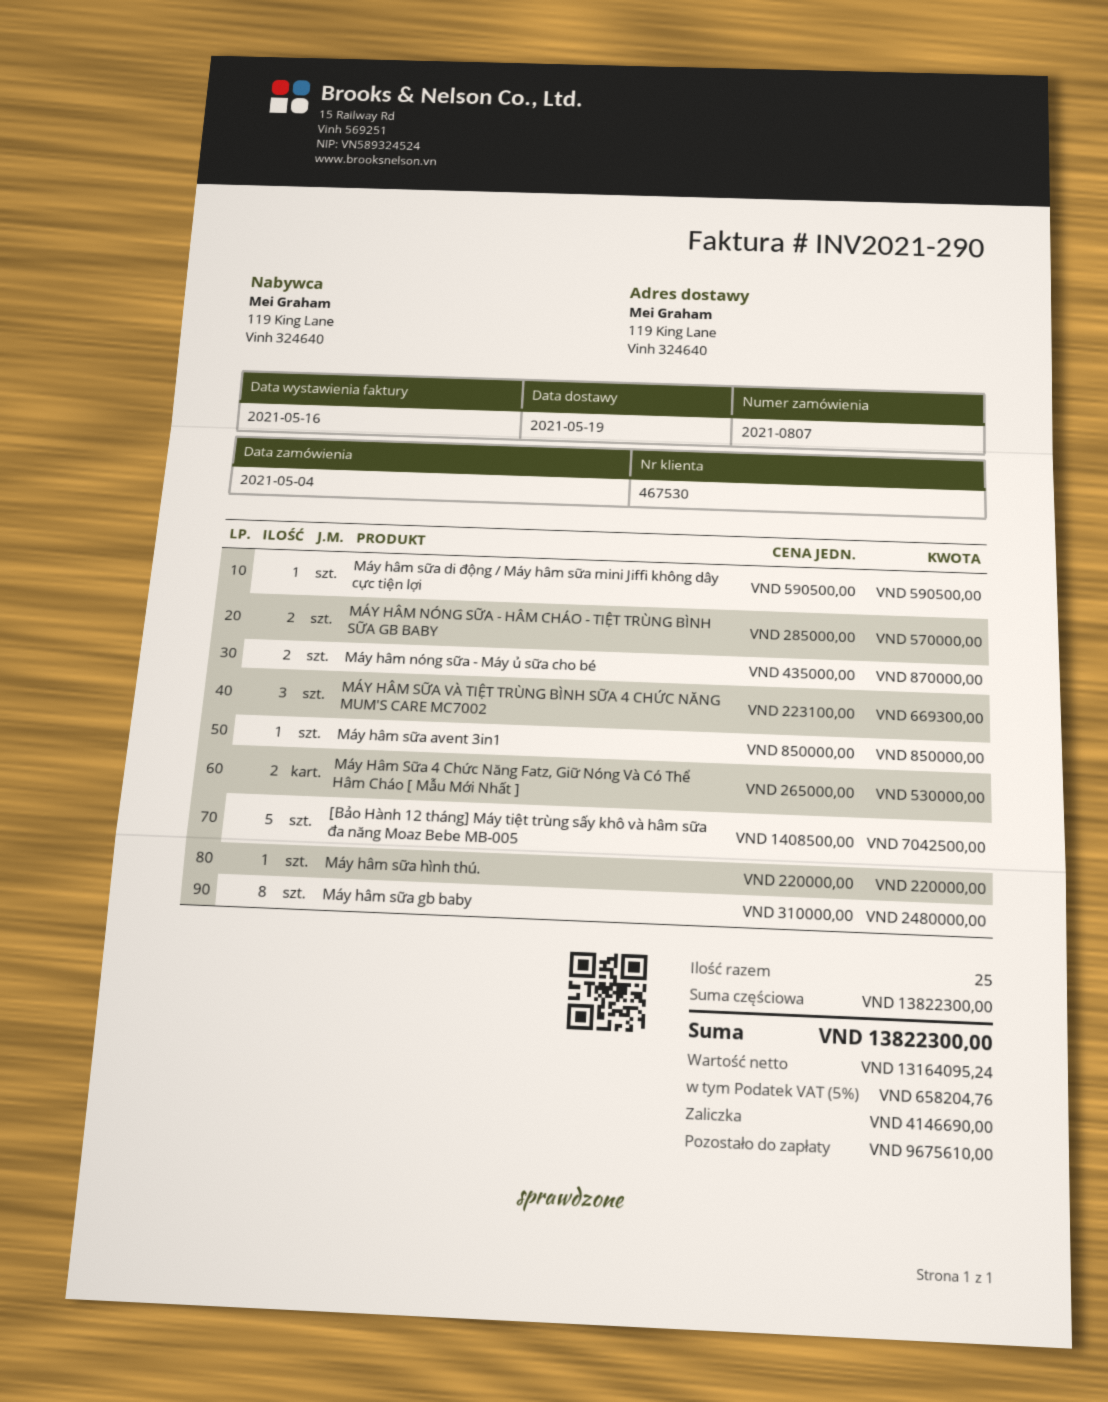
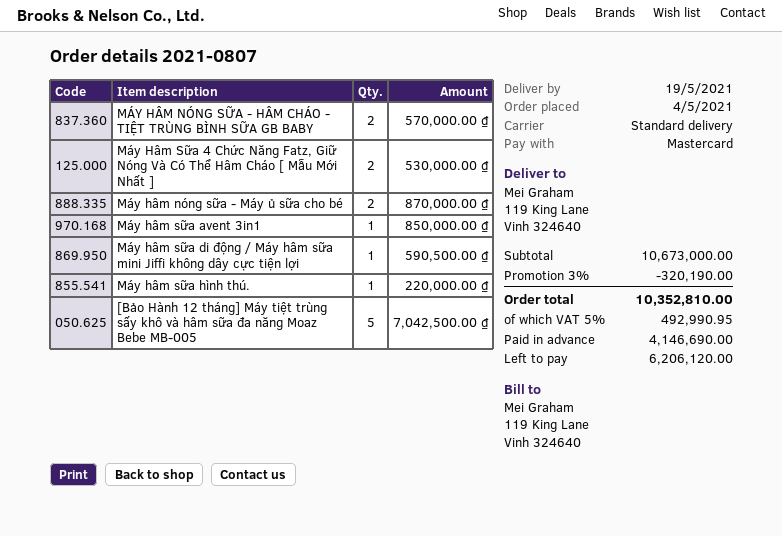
MÁY HÂM SỮA VÀ TIỆT TRÙNG BÌNH SỮA 4 CHỨC NĂNG MUM'S CARE MC7002: 3 for 669300.00 -> none
Máy hâm sữa gb baby: 8 for 2480000.00 -> none
subtotal: 13822300.00 -> 10673000.00
discount: none -> 3% = 320190.00
tax: 5% = 658204.76 -> 5% = 492990.95
total: 13822300.00 -> 10352810.00
balance: 9675610.00 -> 6206120.00

